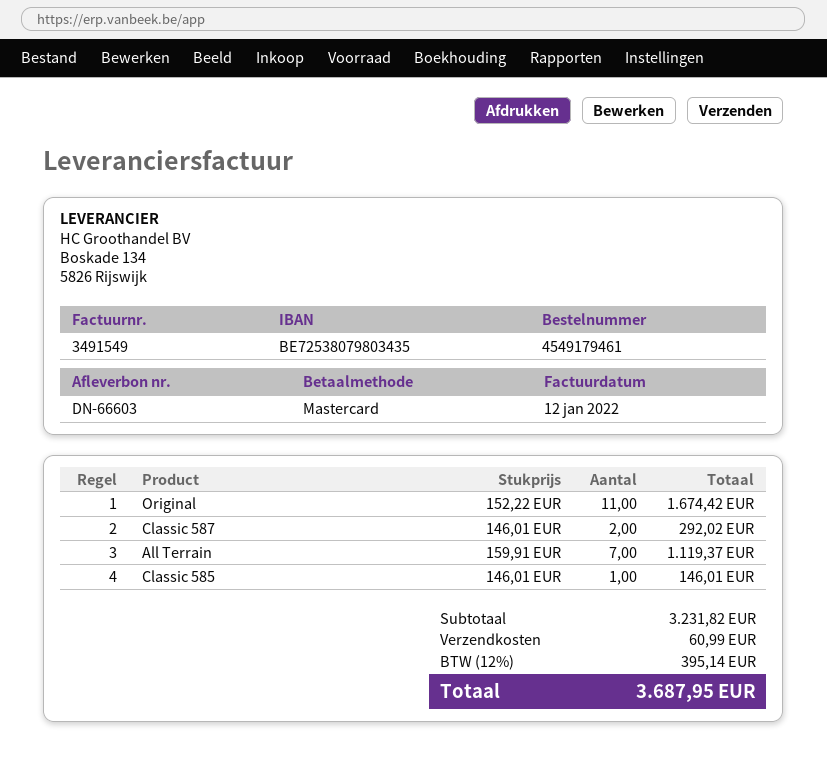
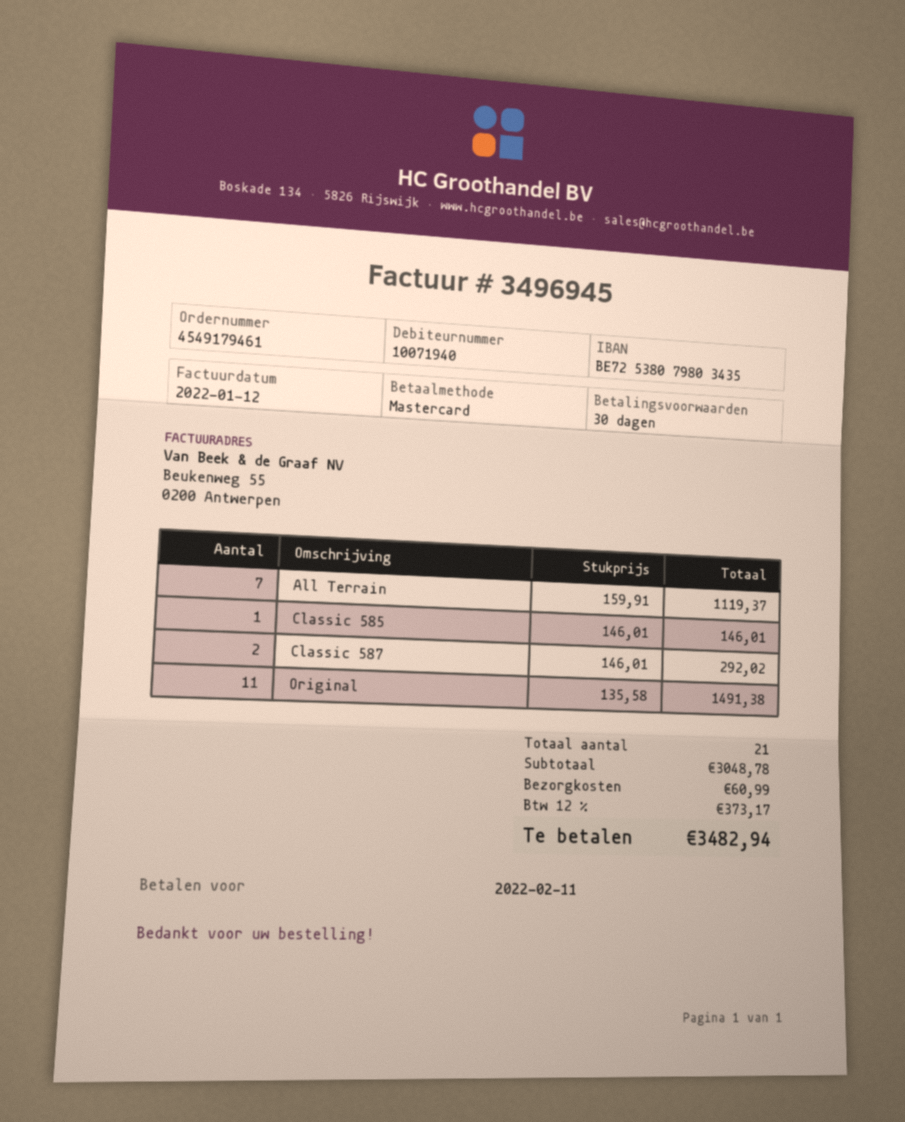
invoice number: 3491549 -> 3496945
Original: 11 x 152.22 = 1674.42 -> 11 x 135.58 = 1491.38
subtotal: 3231.82 -> 3048.78
tax: 12% = 395.14 -> 12% = 373.17
total: 3687.95 -> 3482.94

